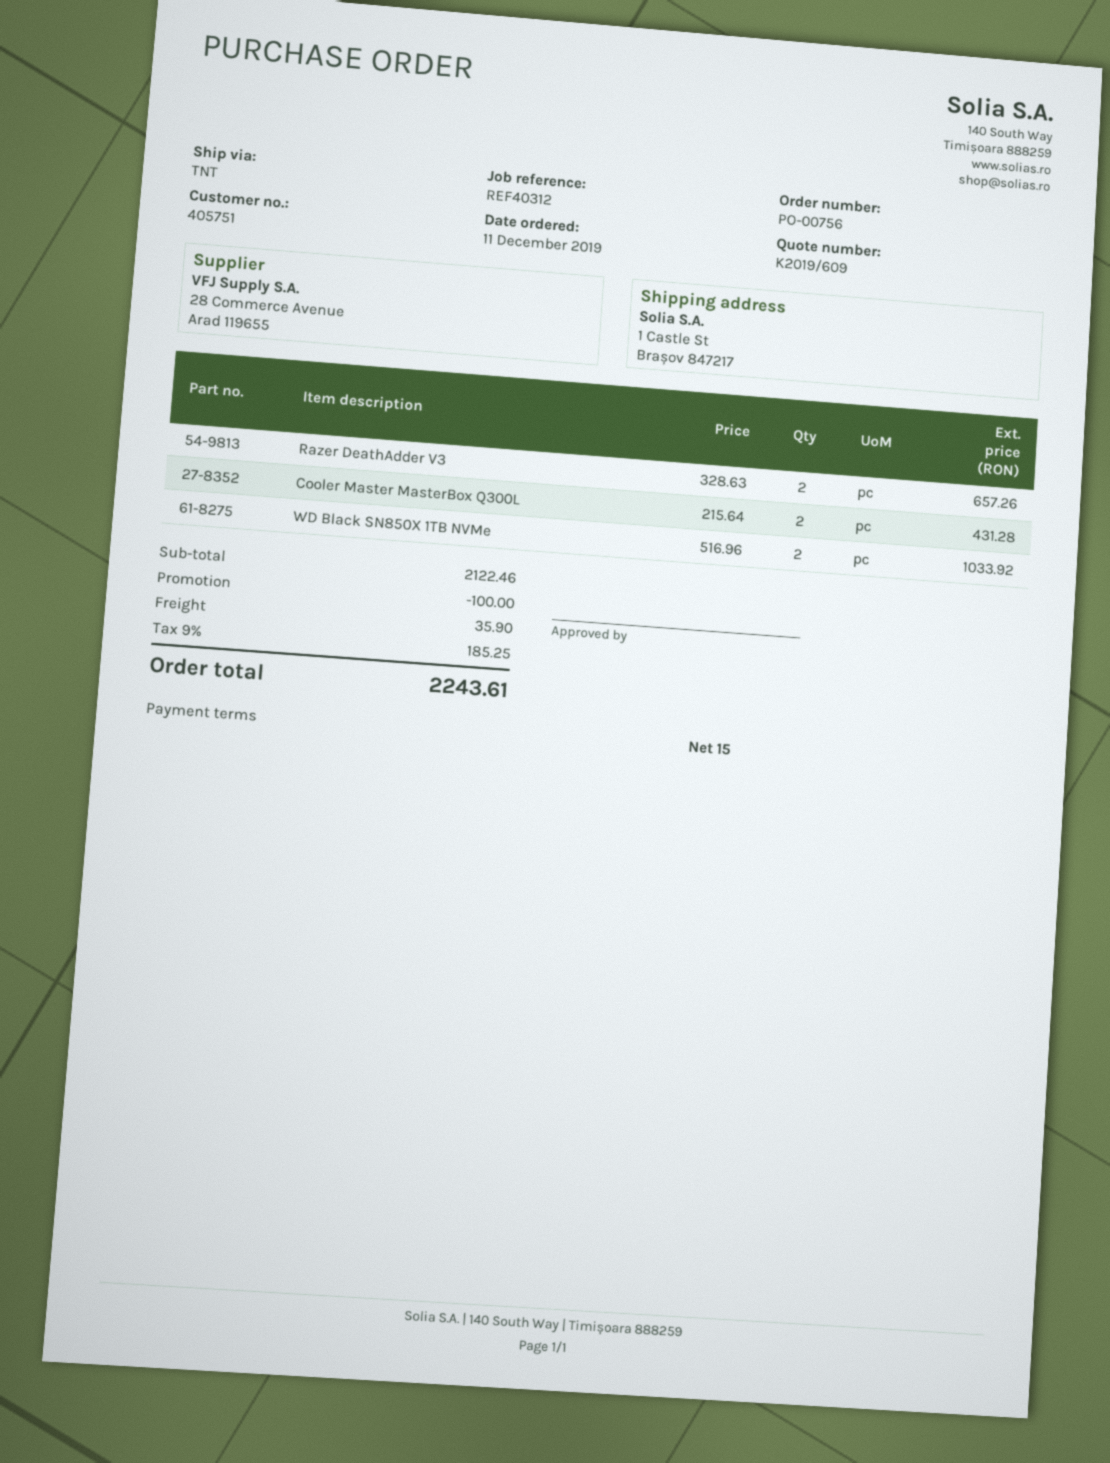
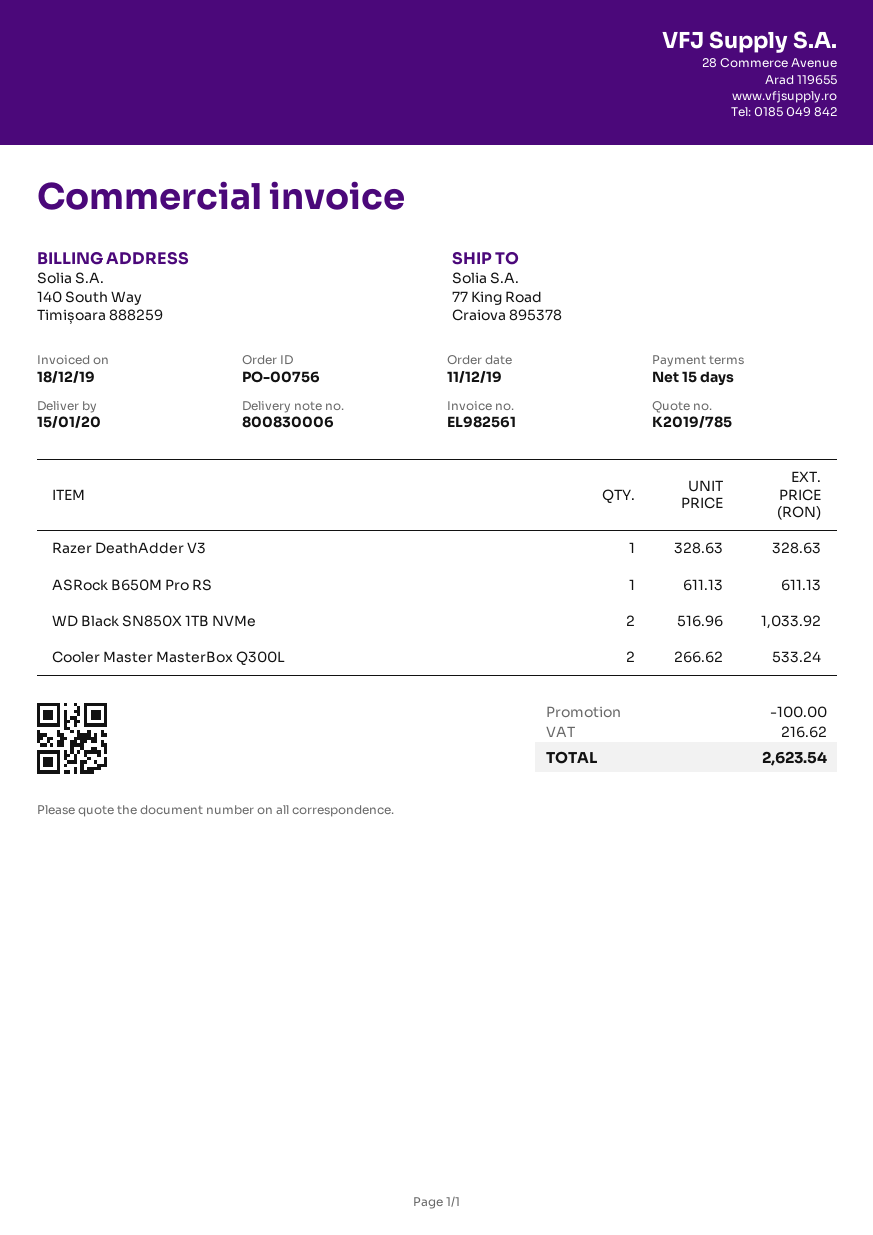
quote number: K2019/609 -> K2019/785
ship to: 1 Castle St, Brașov 847217 -> 77 King Road, Craiova 895378
Razer DeathAdder V3: 2 x 328.63 = 657.26 -> 1 x 328.63 = 328.63
Cooler Master MasterBox Q300L: 2 x 215.64 = 431.28 -> 2 x 266.62 = 533.24
ASRock B650M Pro RS: none -> 1 x 611.13 = 611.13
shipping: 35.90 -> none
tax: 185.25 -> 216.62
total: 2243.61 -> 2623.54

